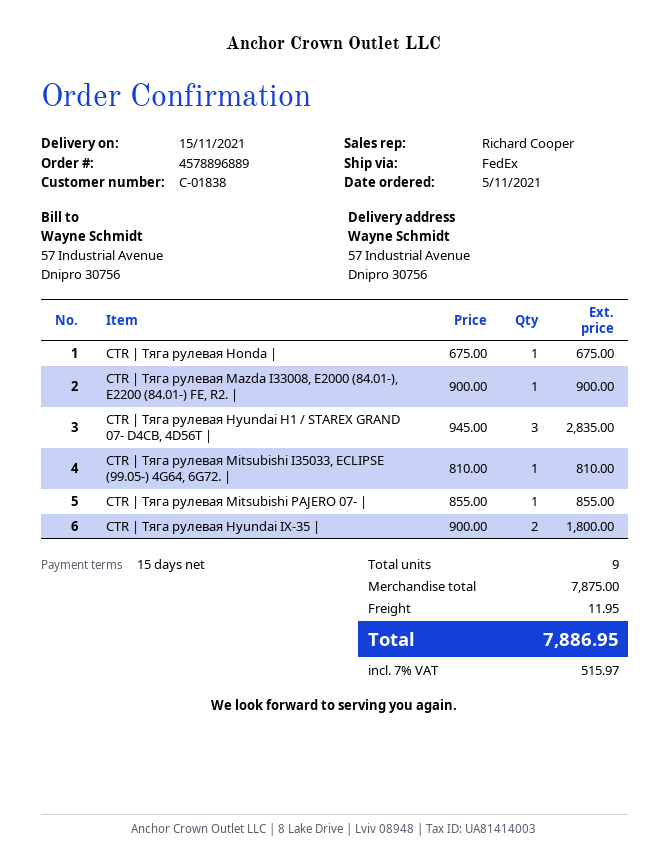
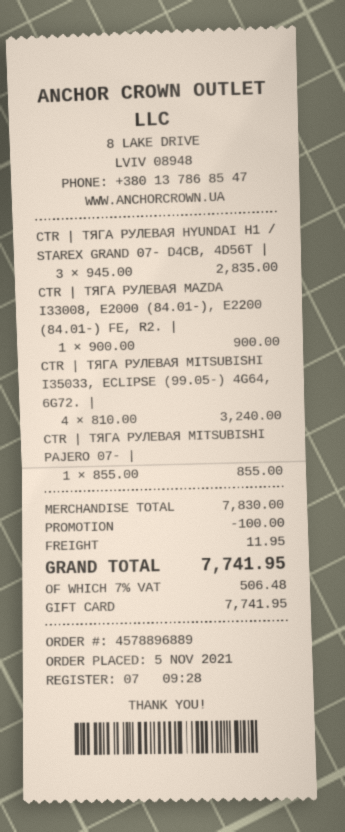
CTR | Тяга рулевая Honda |: 1 x 675.00 = 675.00 -> none
CTR | Тяга рулевая Mitsubishi I35033, ECLIPSE (99.05-) 4G64, 6G72. |: 1 x 810.00 = 810.00 -> 4 x 810.00 = 3240.00
CTR | Тяга рулевая Hyundai IX-35 |: 2 x 900.00 = 1800.00 -> none
subtotal: 7875.00 -> 7830.00
discount: none -> 100.00
tax: 7% = 515.97 -> 7% = 506.48
total: 7886.95 -> 7741.95

